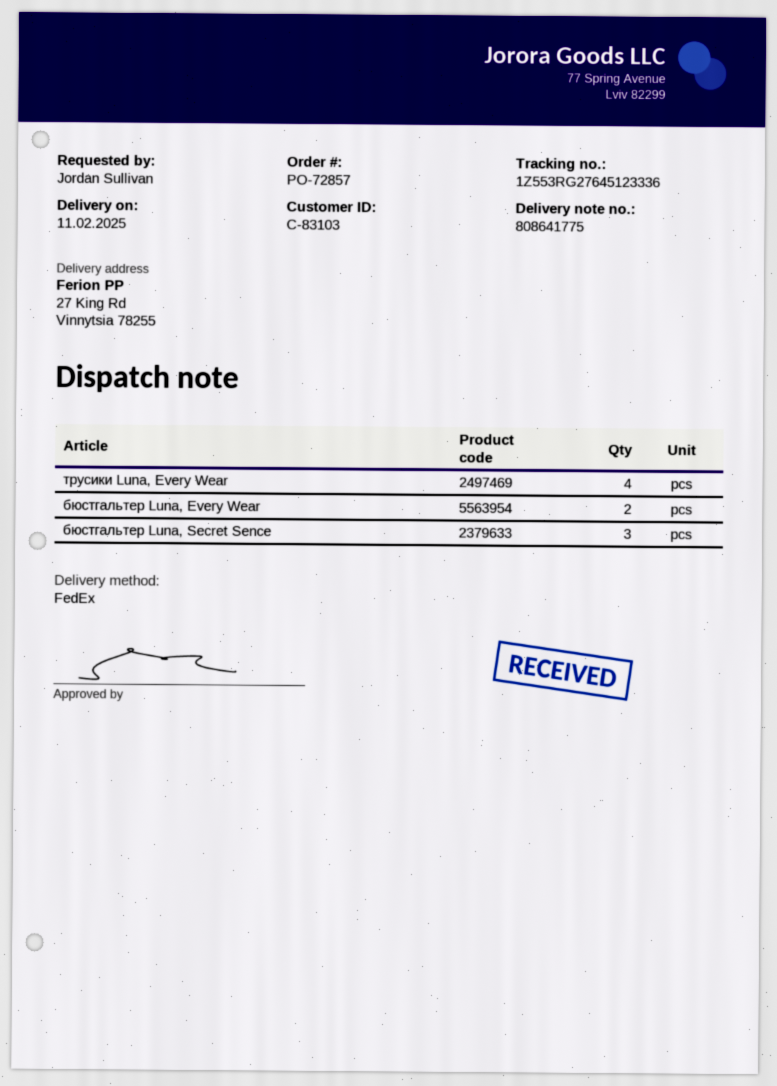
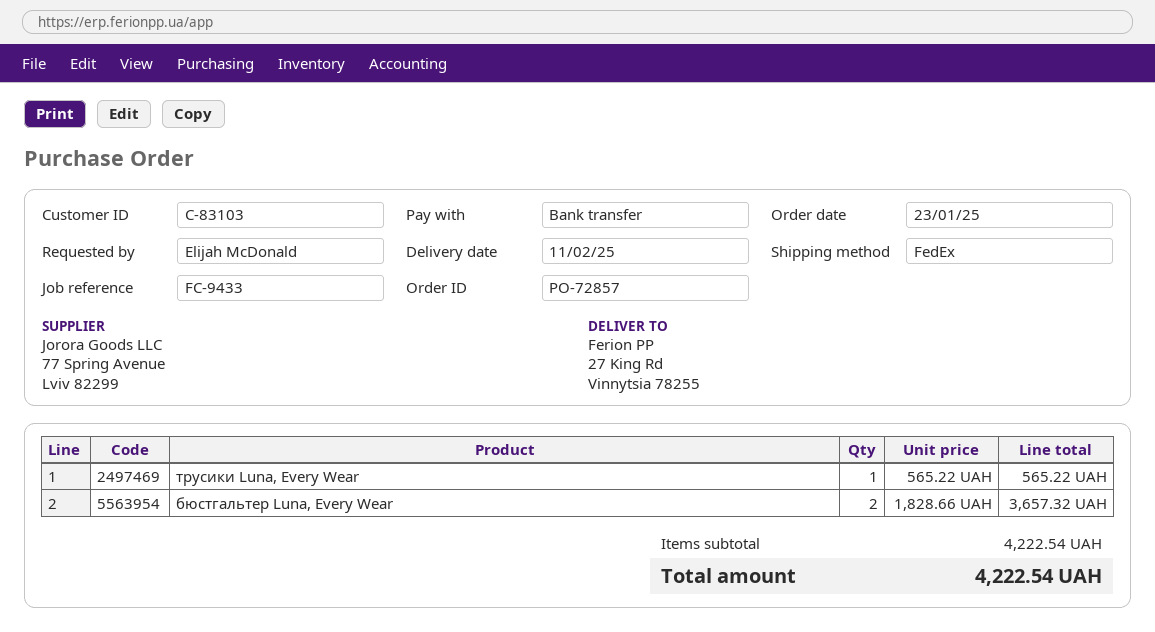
ordered by: Jordan Sullivan -> Elijah McDonald
трусики Luna, Every Wear: 4 -> 1
бюстгальтер Luna, Secret Sence: 3 -> none

